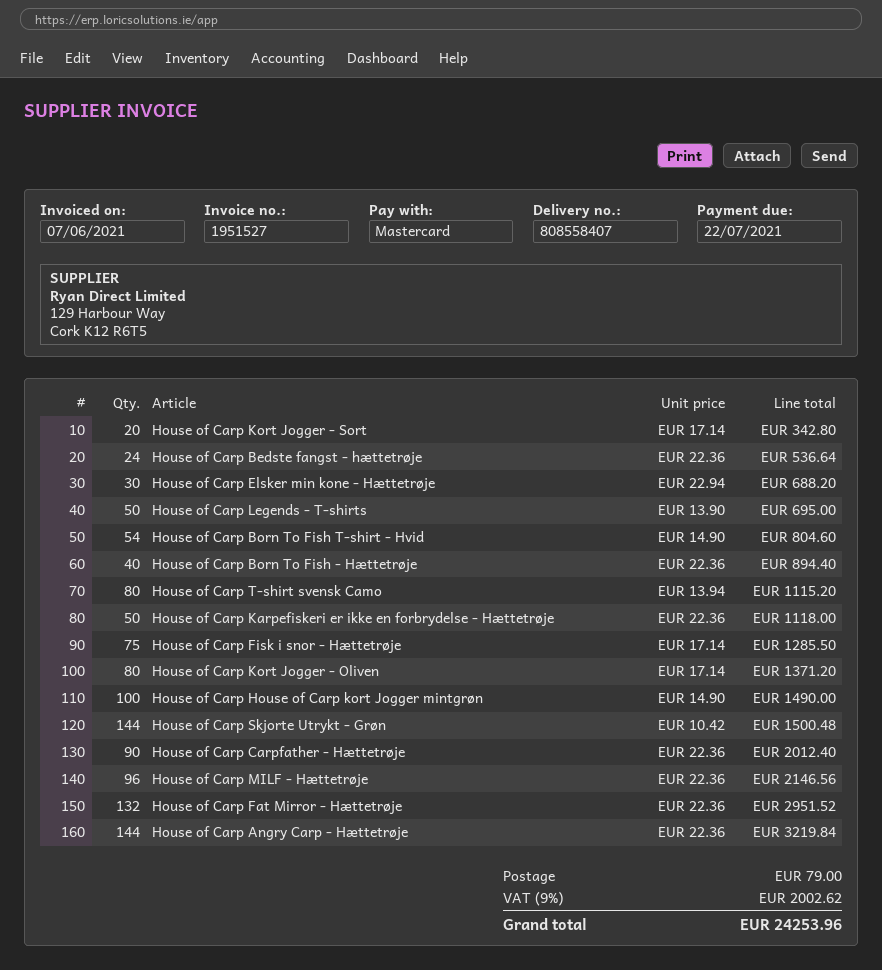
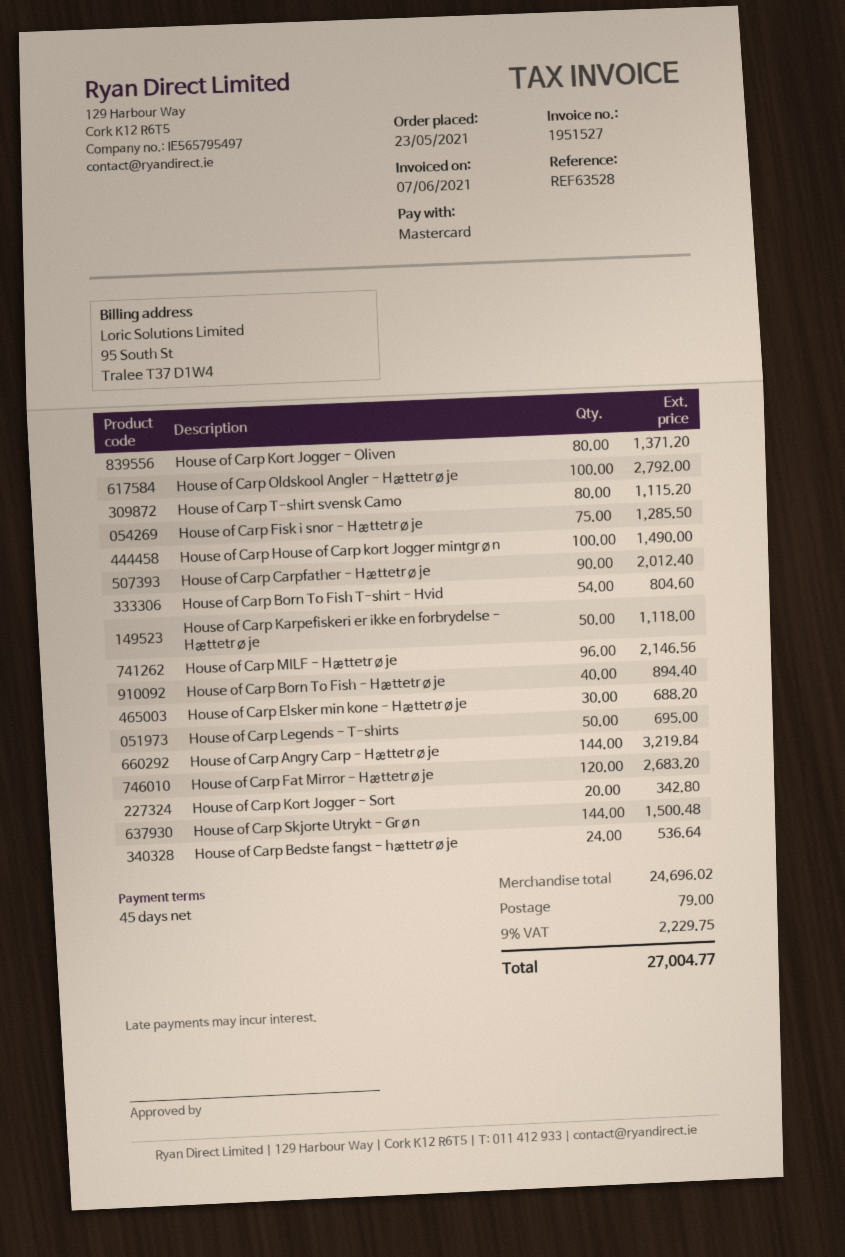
House of Carp Fat Mirror - Hættetrøje: 132 for 2951.52 -> 120 for 2683.20
House of Carp Oldskool Angler - Hættetrøje: none -> 100 for 2792.00
tax: 9% = 2002.62 -> 9% = 2229.75
total: 24253.96 -> 27004.77

